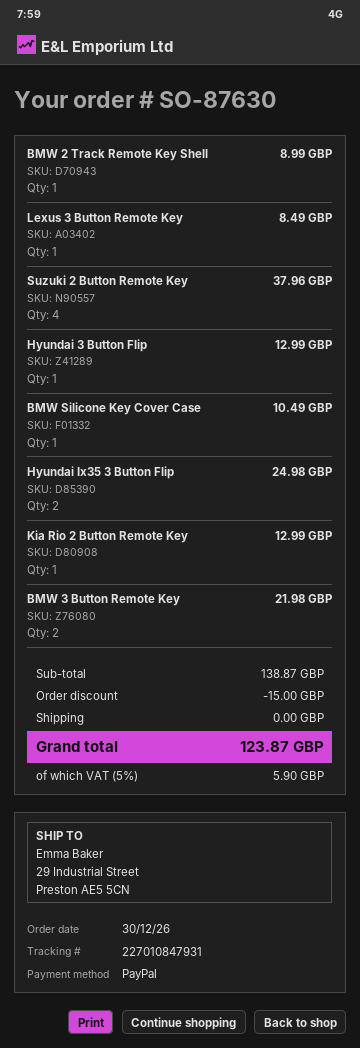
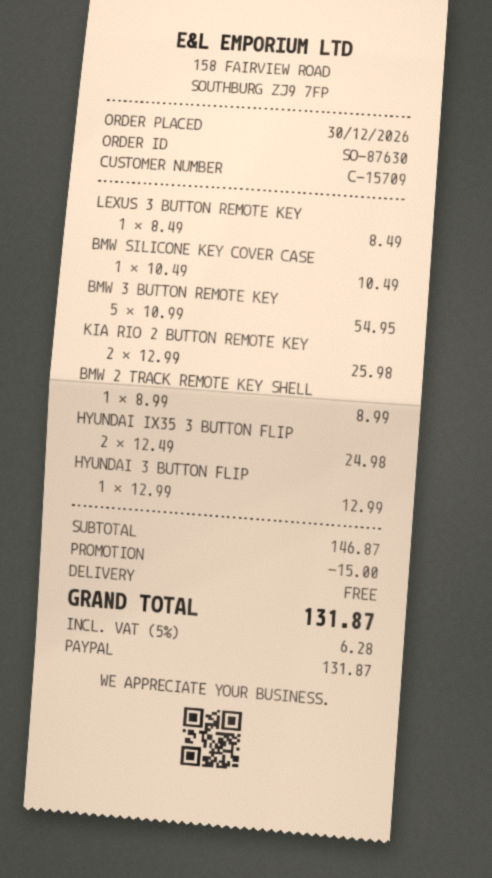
Suzuki 2 Button Remote Key: 4 for 37.96 -> none
Kia Rio 2 Button Remote Key: 1 for 12.99 -> 2 for 25.98
BMW 3 Button Remote Key: 2 for 21.98 -> 5 for 54.95
subtotal: 138.87 -> 146.87
tax: 5% = 5.90 -> 5% = 6.28
total: 123.87 -> 131.87

